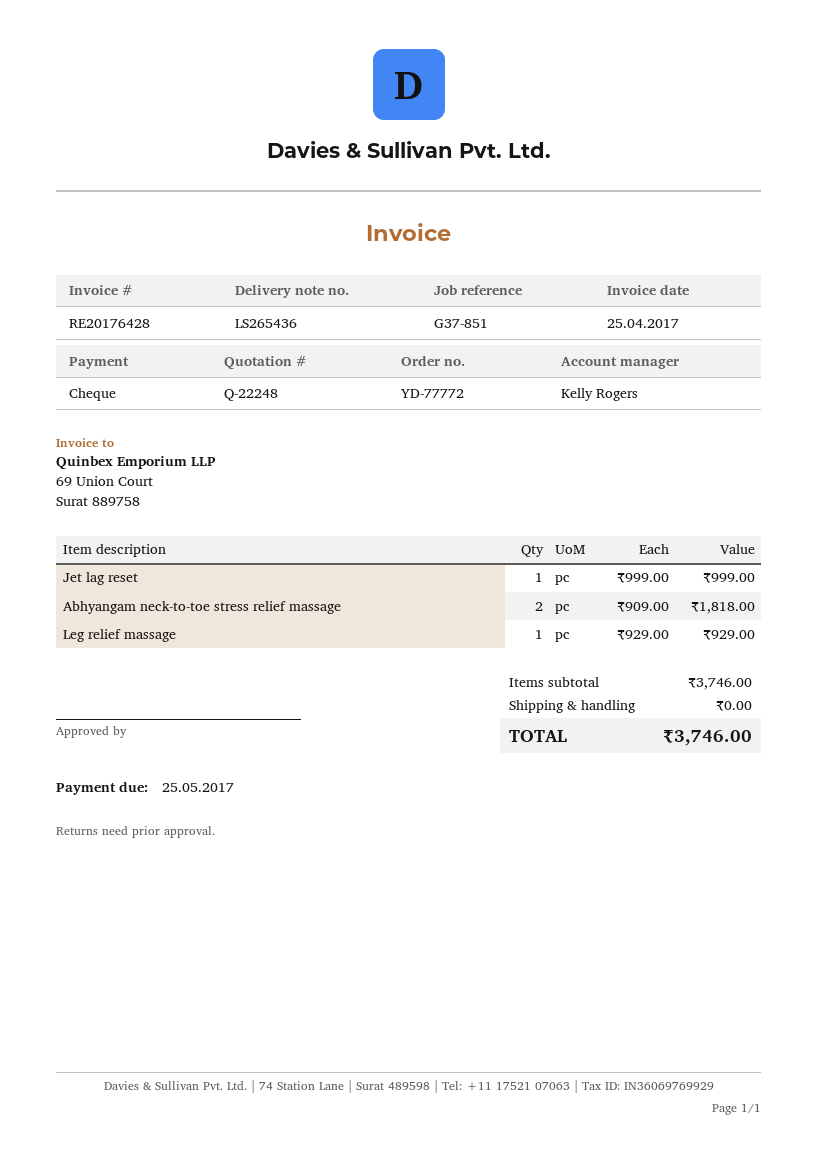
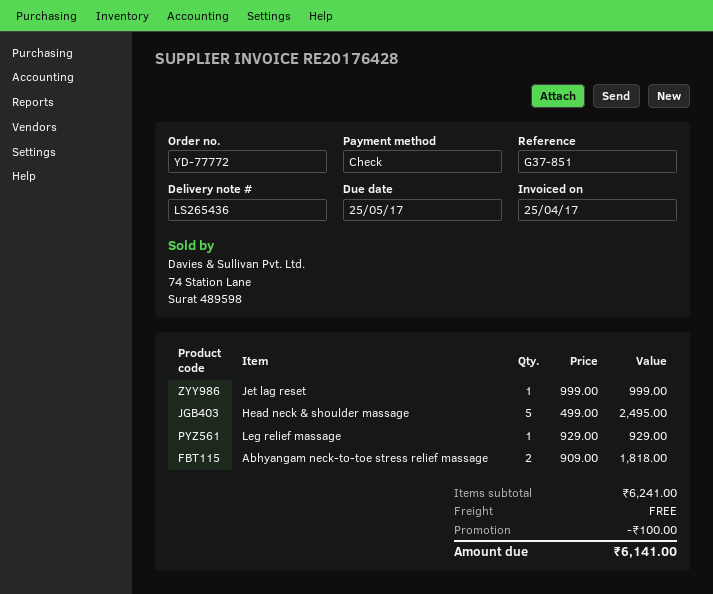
Head neck & shoulder massage: none -> 5 x 499.00 = 2495.00
subtotal: 3746.00 -> 6241.00
discount: none -> 100.00
total: 3746.00 -> 6141.00

